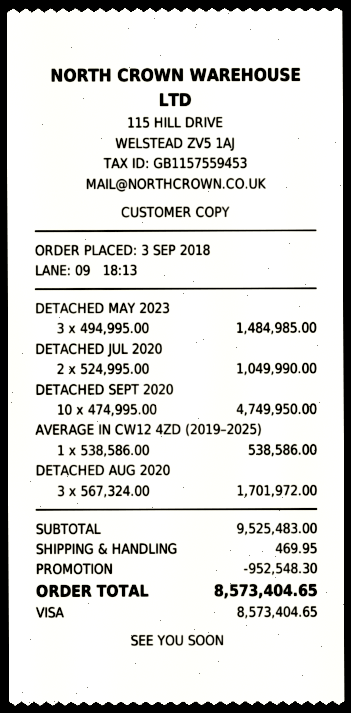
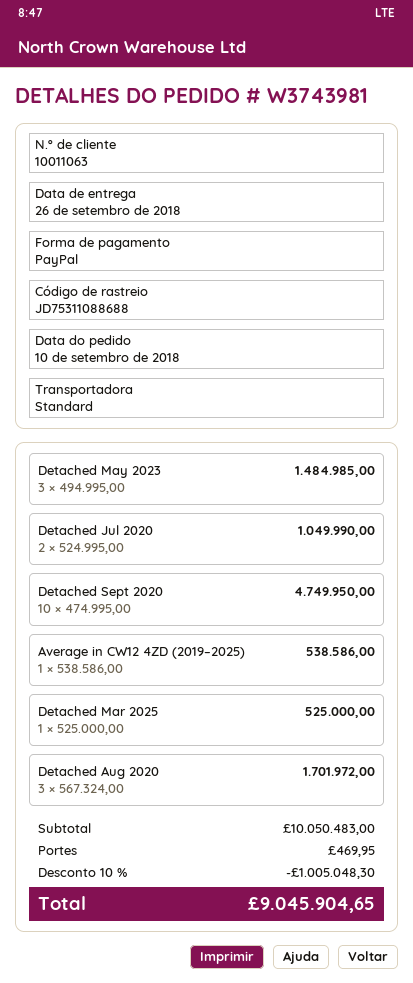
order date: 2018-09-03 -> 2018-09-10
payment method: Visa -> PayPal
Detached Mar 2025: none -> 1 x 525000.00 = 525000.00
subtotal: 9525483.00 -> 10050483.00
discount: 952548.30 -> 1005048.30
total: 8573404.65 -> 9045904.65

